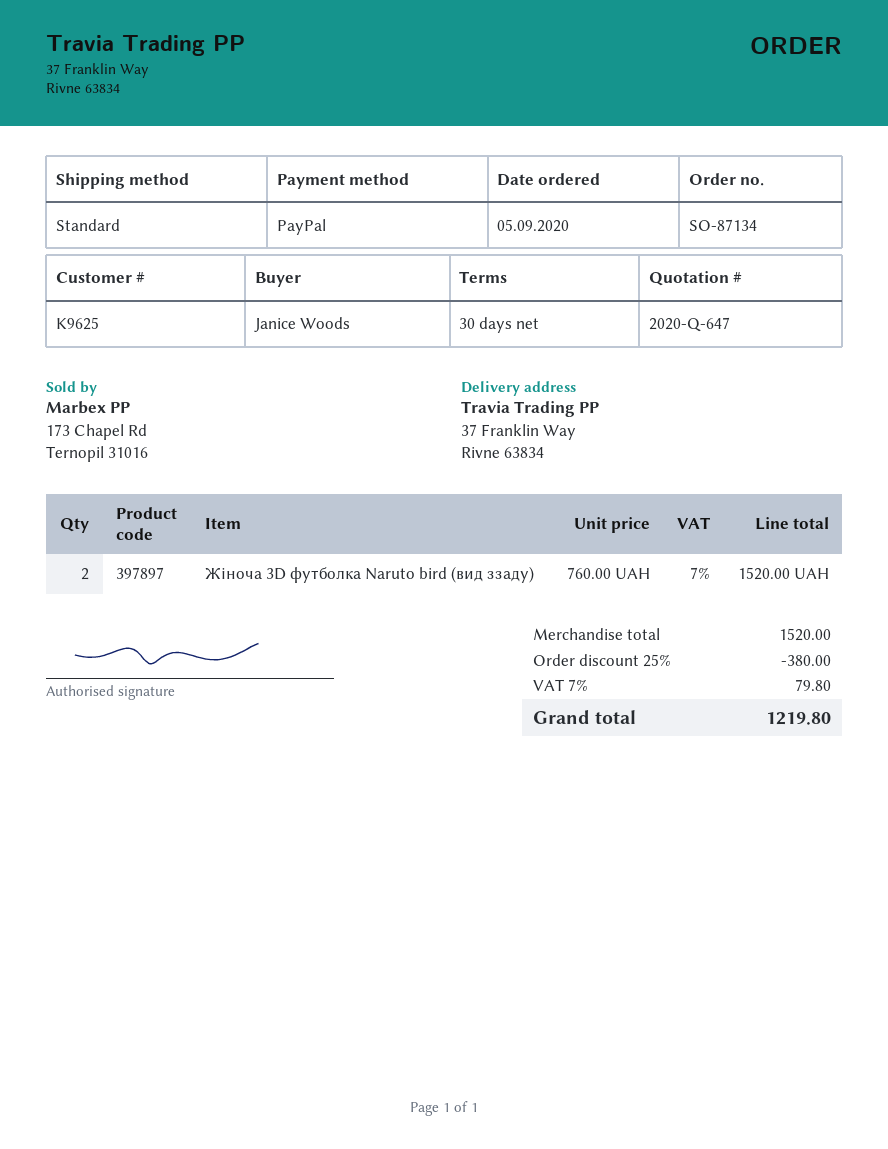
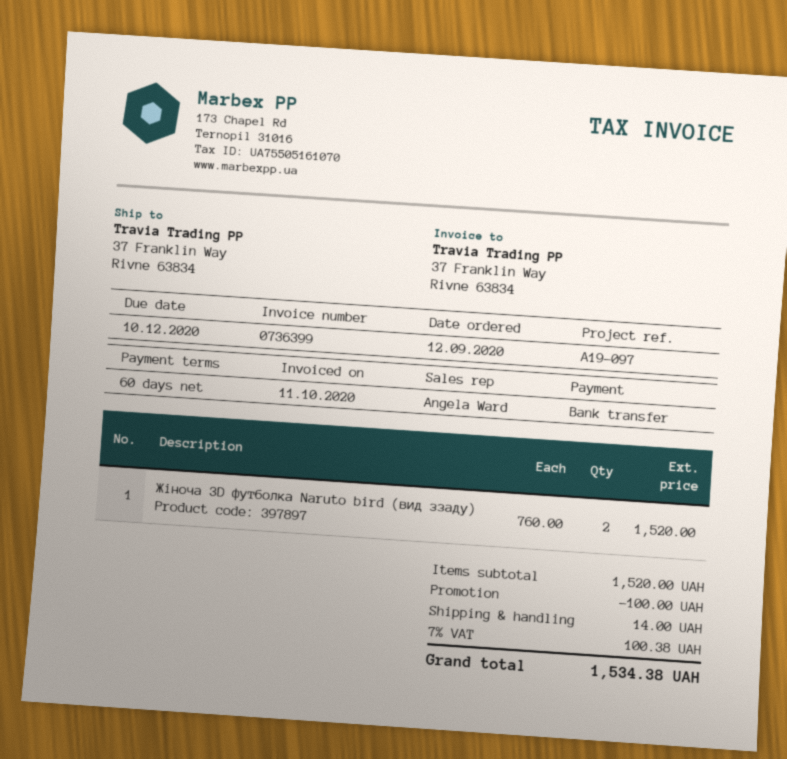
order date: 2020-09-05 -> 2020-09-12
payment terms: 30 days -> 60 days
payment method: PayPal -> bank transfer
discount: 380.00 -> 100.00
shipping: none -> 14.00
tax: 7% = 79.80 -> 7% = 100.38
total: 1219.80 -> 1534.38

